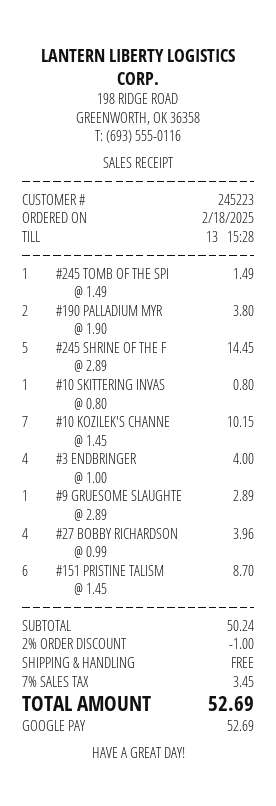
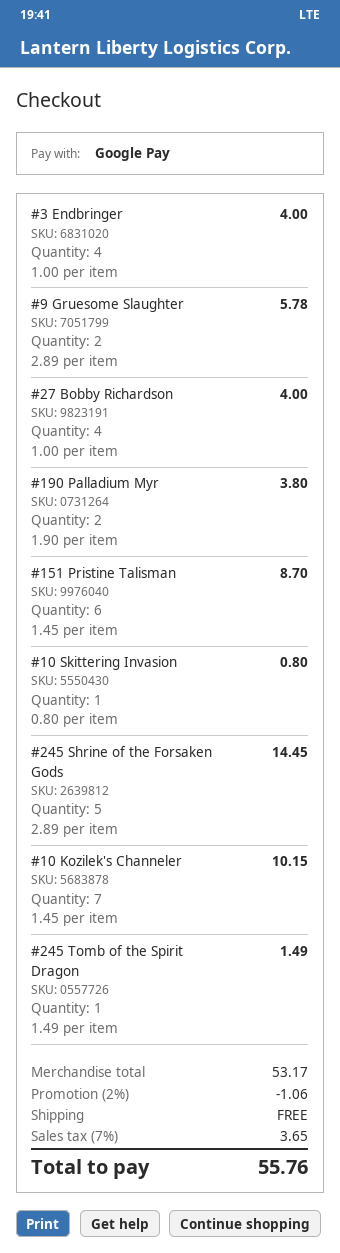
#9 GRUESOME SLAUGHTE: 1 x 2.89 = 2.89 -> 2 x 2.89 = 5.78
#27 BOBBY RICHARDSON: 4 x 0.99 = 3.96 -> 4 x 1.00 = 4.00
subtotal: 50.24 -> 53.17
discount: 2% = 1.00 -> 2% = 1.06
tax: 7% = 3.45 -> 7% = 3.65
total: 52.69 -> 55.76

